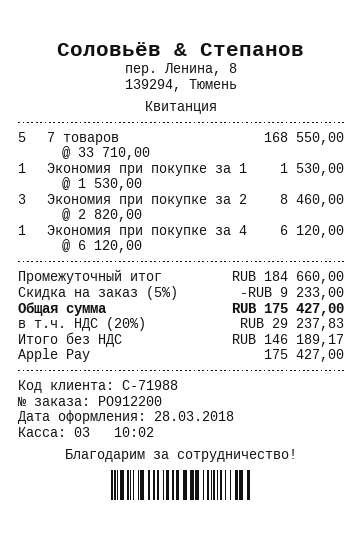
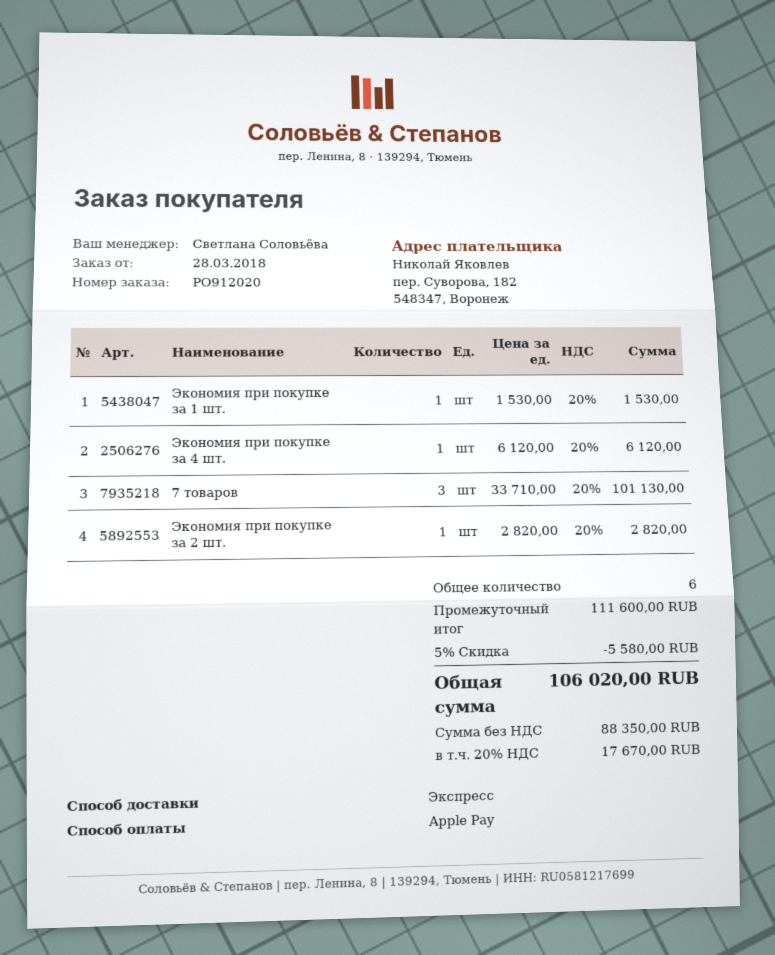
order number: PO912200 -> PO912020
7 товаров: 5 x 33710.00 = 168550.00 -> 3 x 33710.00 = 101130.00
Экономия при покупке за 2: 3 x 2820.00 = 8460.00 -> 1 x 2820.00 = 2820.00
subtotal: 184660.00 -> 111600.00
discount: 5% = 9233.00 -> 5% = 5580.00
net: 146189.17 -> 88350.00
tax: 20% = 29237.83 -> 20% = 17670.00
total: 175427.00 -> 106020.00

